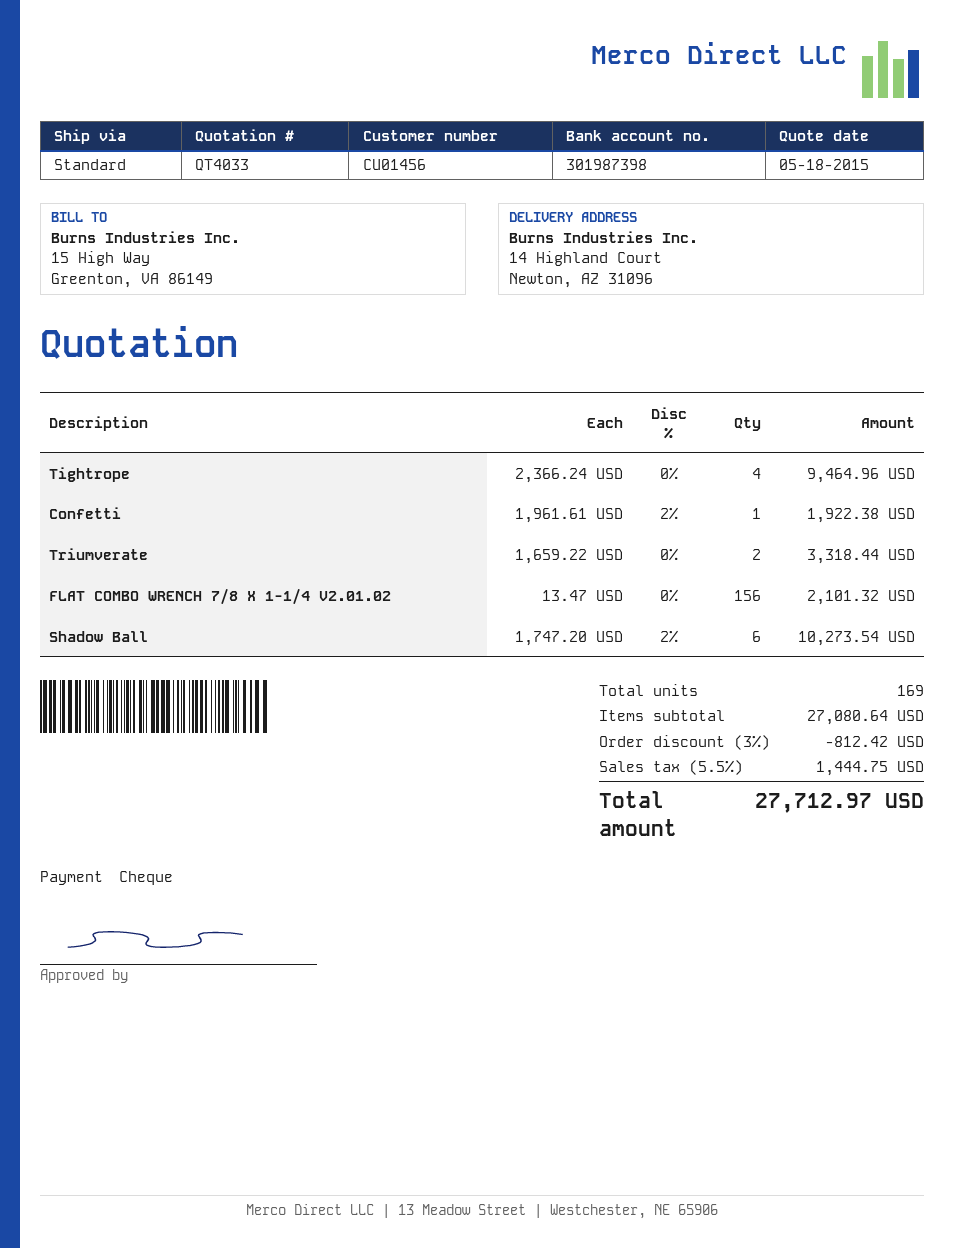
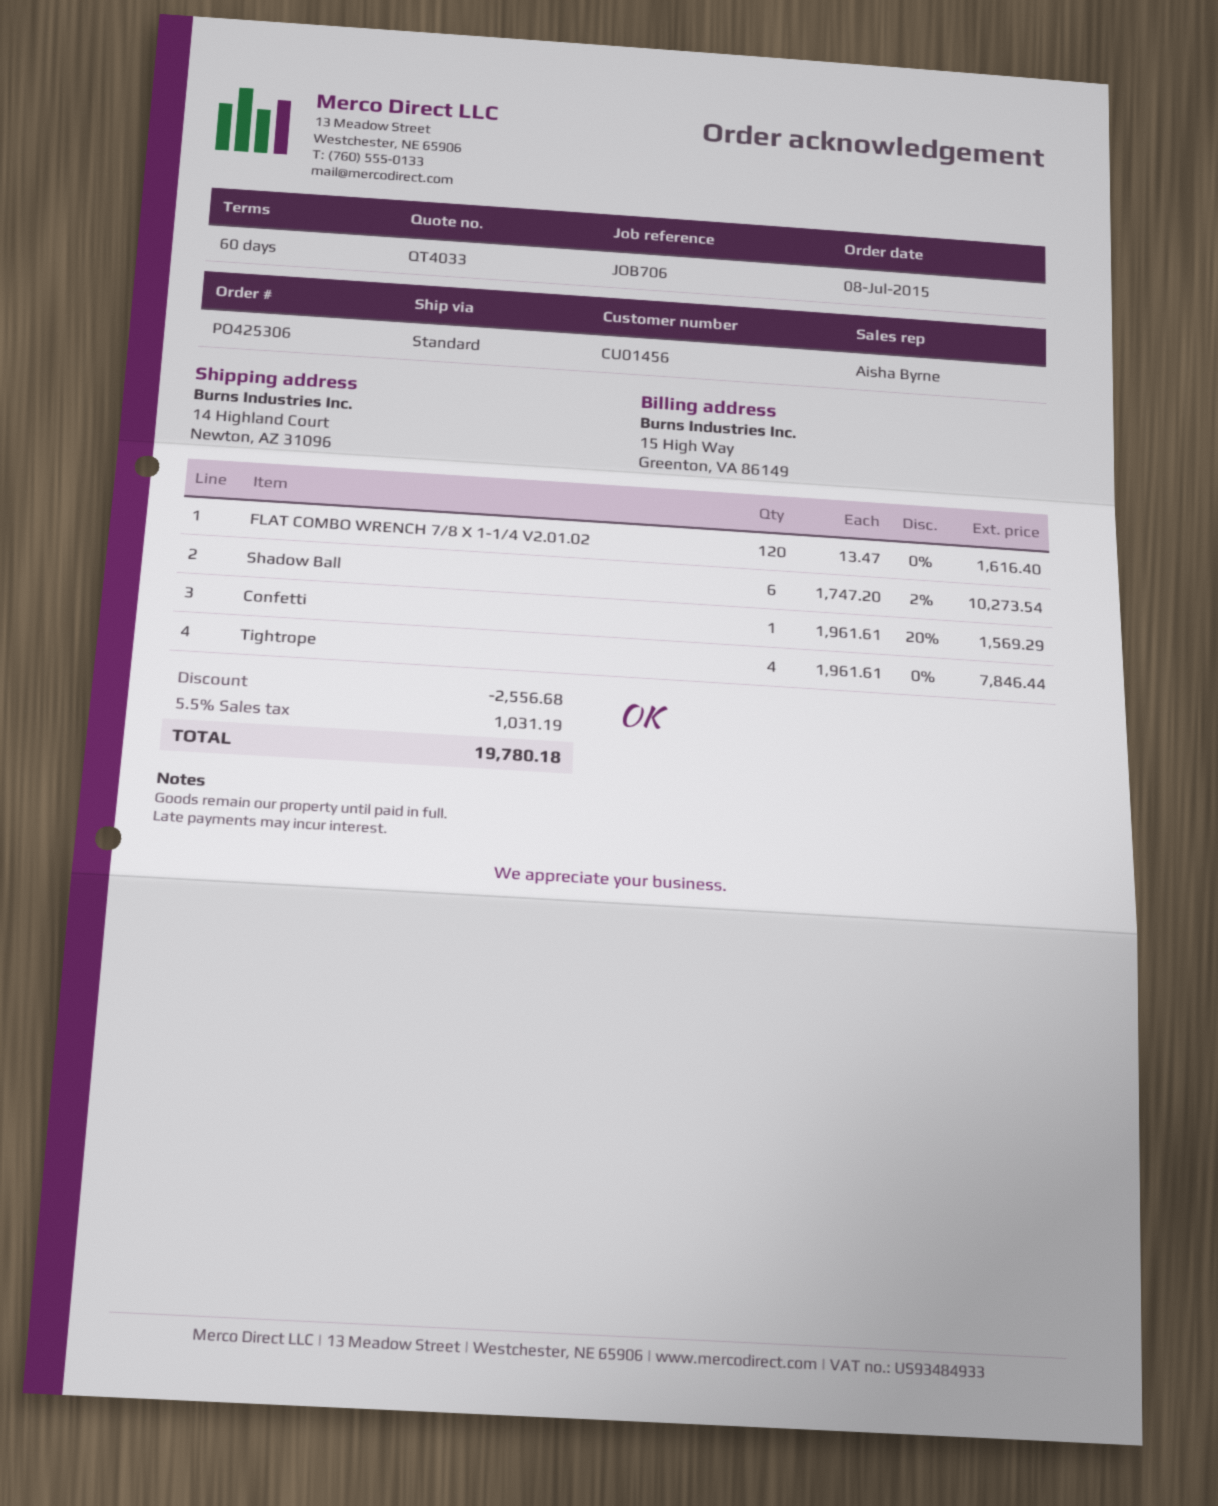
Tightrope: 4 x 2366.24 = 9464.96 -> 4 x 1961.61 = 7846.44
Confetti: 1 x 1961.61 - 2% = 1922.38 -> 1 x 1961.61 - 20% = 1569.29
Triumverate: 2 x 1659.22 = 3318.44 -> none
FLAT COMBO WRENCH 7/8 X 1-1/4 V2.01.02: 156 x 13.47 = 2101.32 -> 120 x 13.47 = 1616.40
discount: 812.42 -> 2556.68
tax: 5.5% = 1444.75 -> 5.5% = 1031.19
total: 27712.97 -> 19780.18

